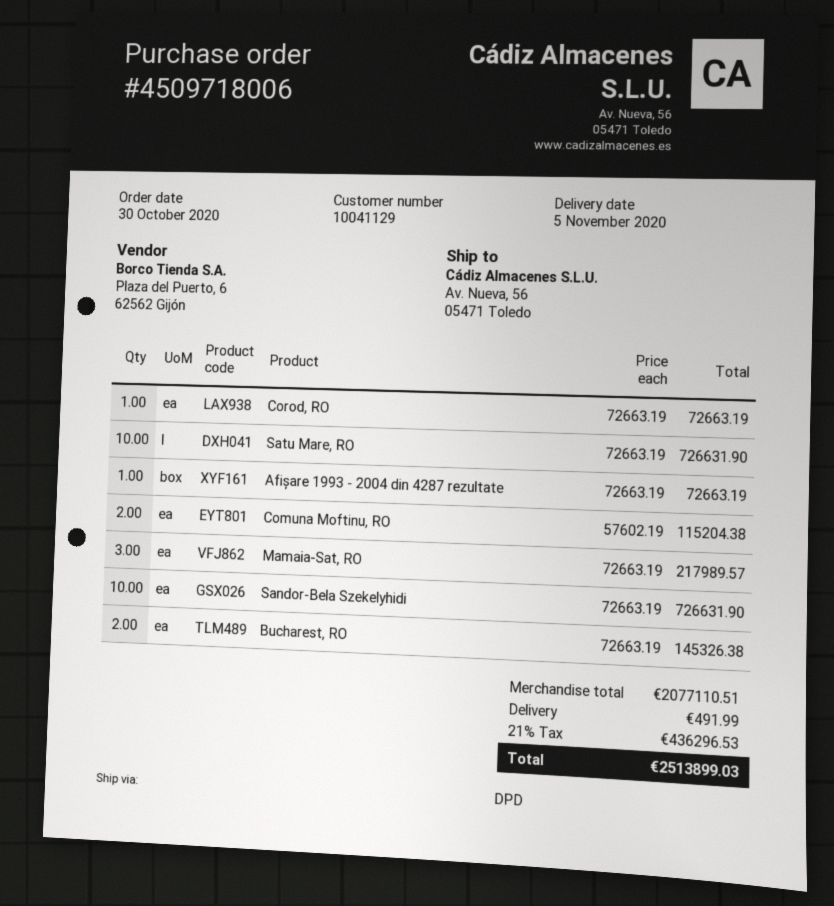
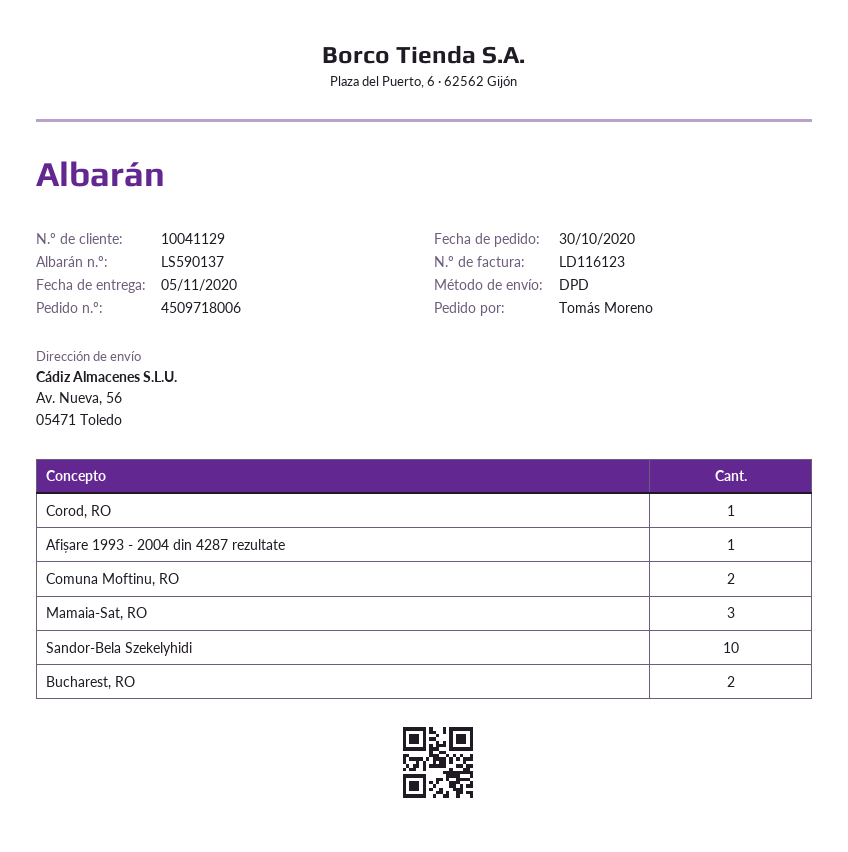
Satu Mare, RO: 10 -> none

